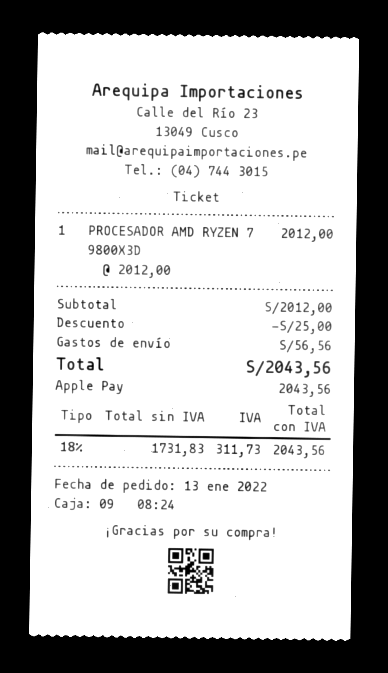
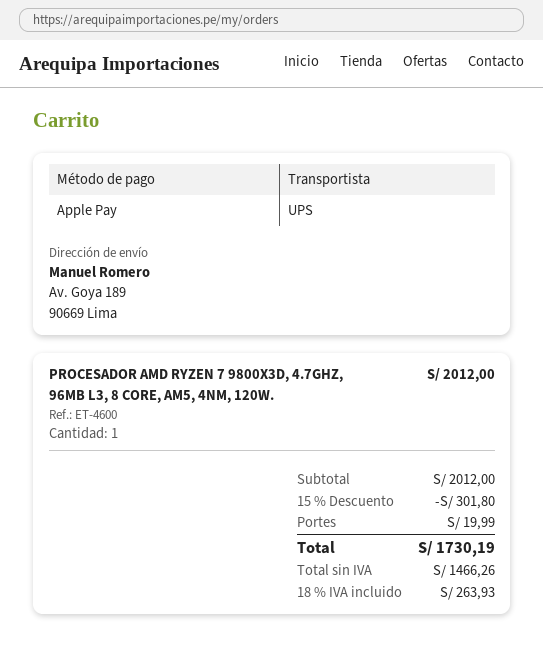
discount: 25.00 -> 301.80
shipping: 56.56 -> 19.99
net: 1731.83 -> 1466.26
tax: 18% = 311.73 -> 18% = 263.93
total: 2043.56 -> 1730.19

